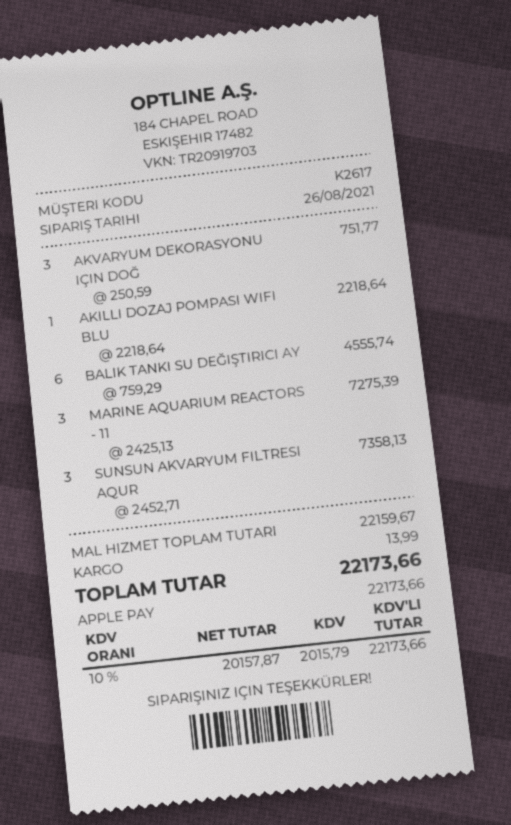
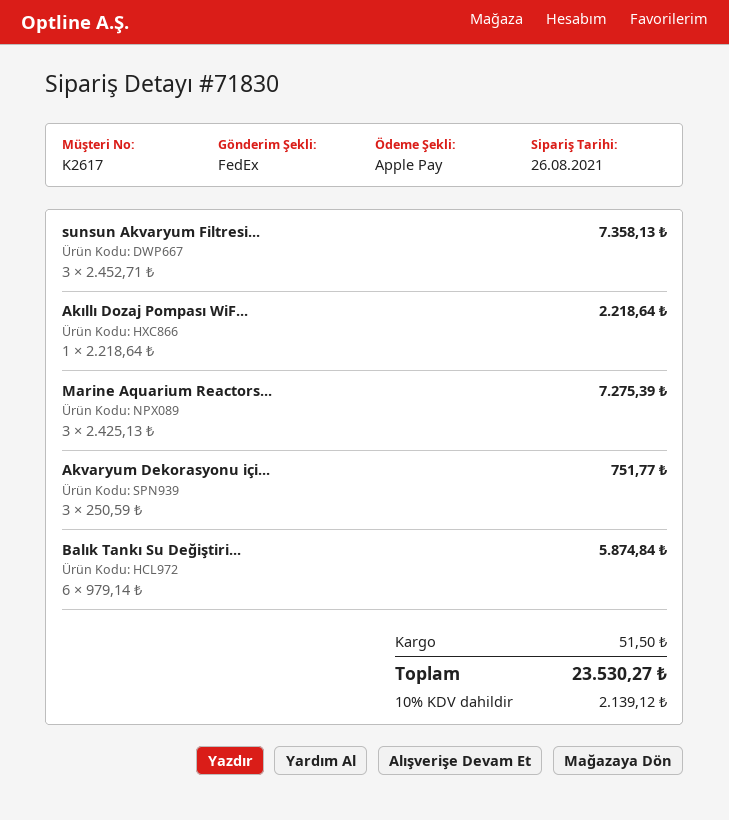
BALIK TANKI SU DEĞIŞTIRICI AY: 6 x 759.29 = 4555.74 -> 6 x 979.14 = 5874.84
shipping: 13.99 -> 51.50
tax: 10% = 2015.79 -> 10% = 2139.12
total: 22173.66 -> 23530.27

